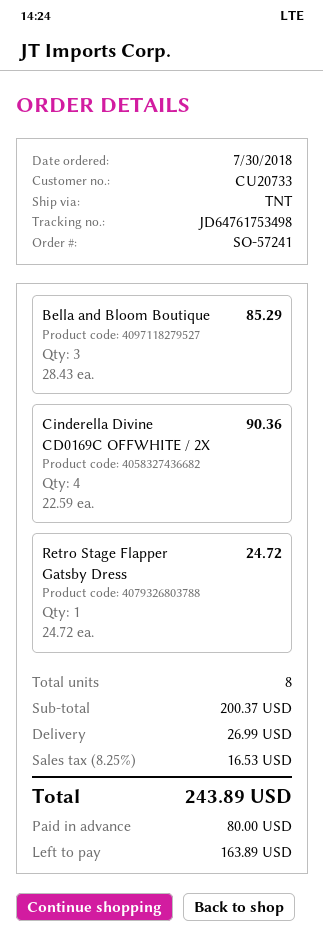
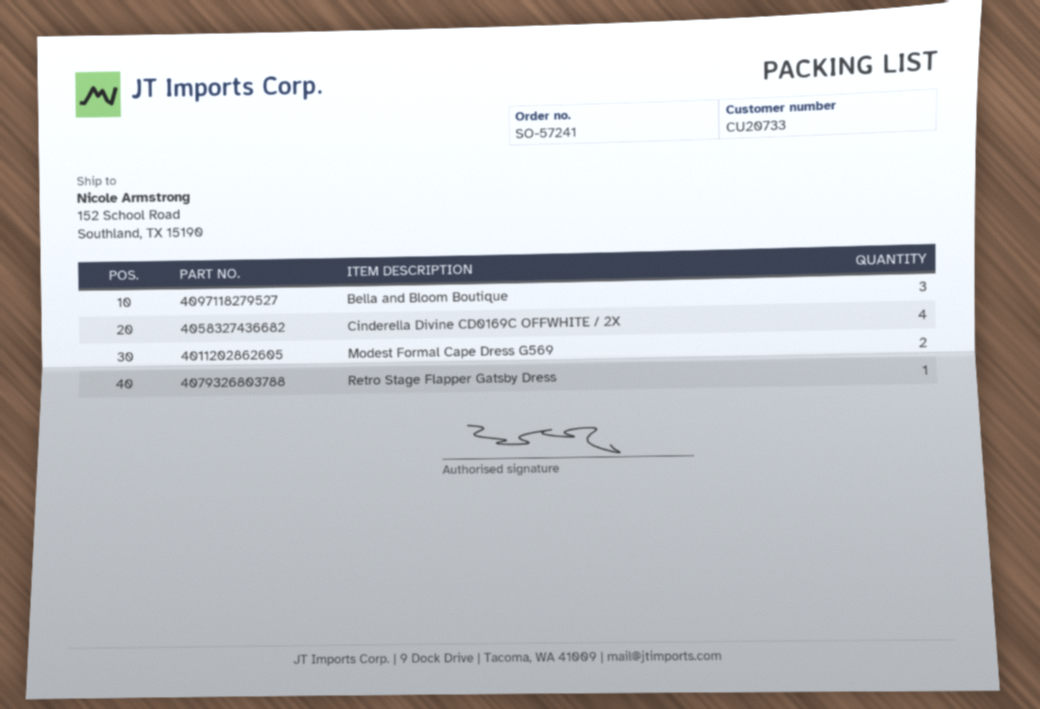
Modest Formal Cape Dress G569: none -> 2

